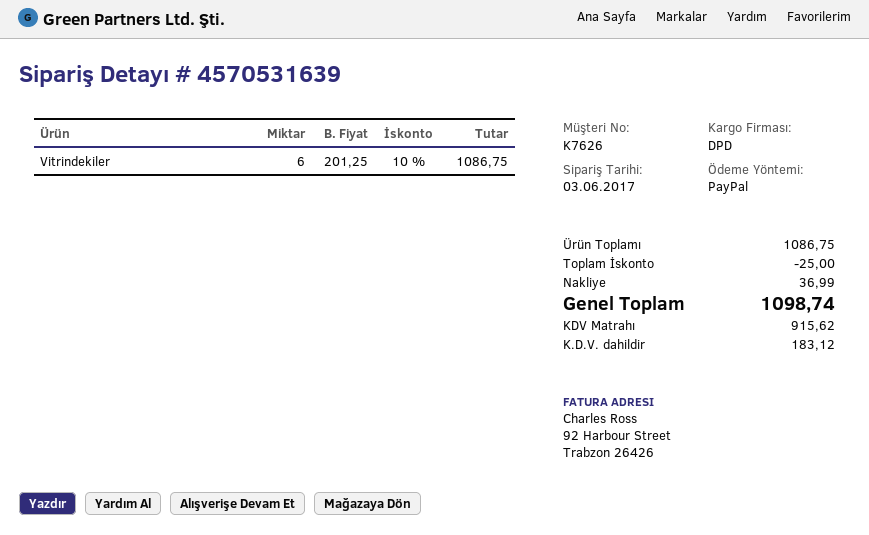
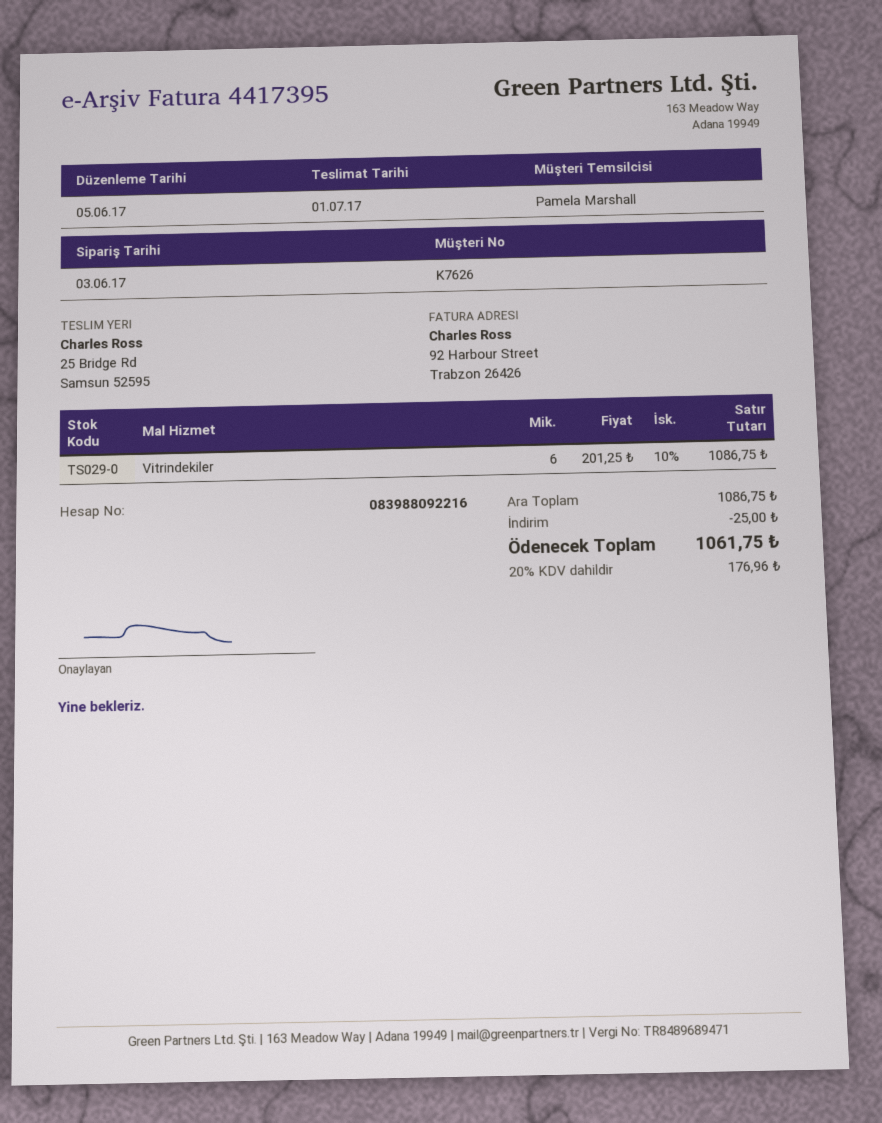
shipping: 36.99 -> none
tax: 183.12 -> 176.96
total: 1098.74 -> 1061.75

